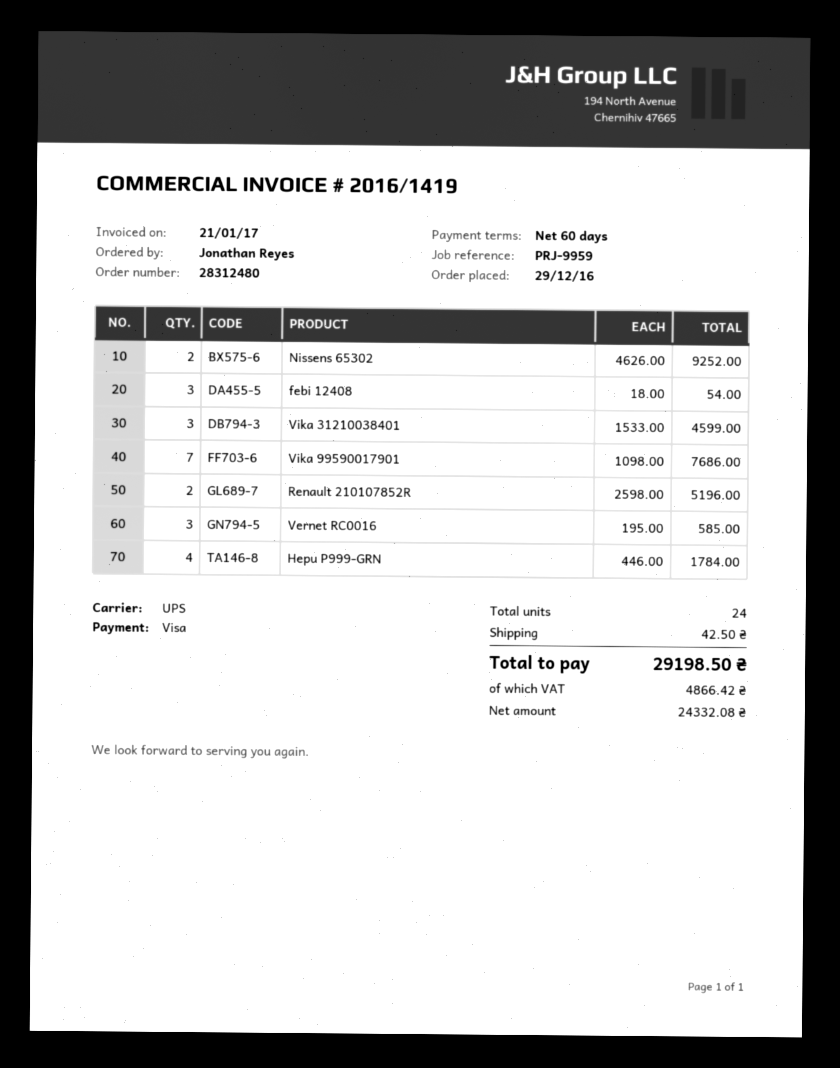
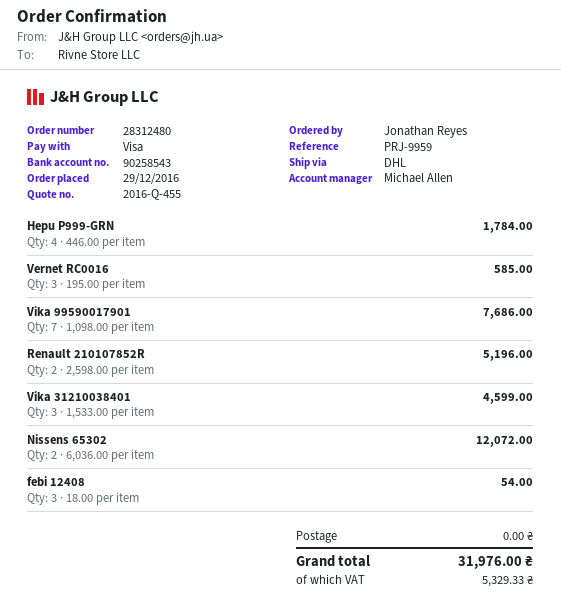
shipping method: UPS -> DHL
Nissens 65302: 2 x 4626.00 = 9252.00 -> 2 x 6036.00 = 12072.00
shipping: 42.50 -> 0.00
tax: 4866.42 -> 5329.33
total: 29198.50 -> 31976.00

